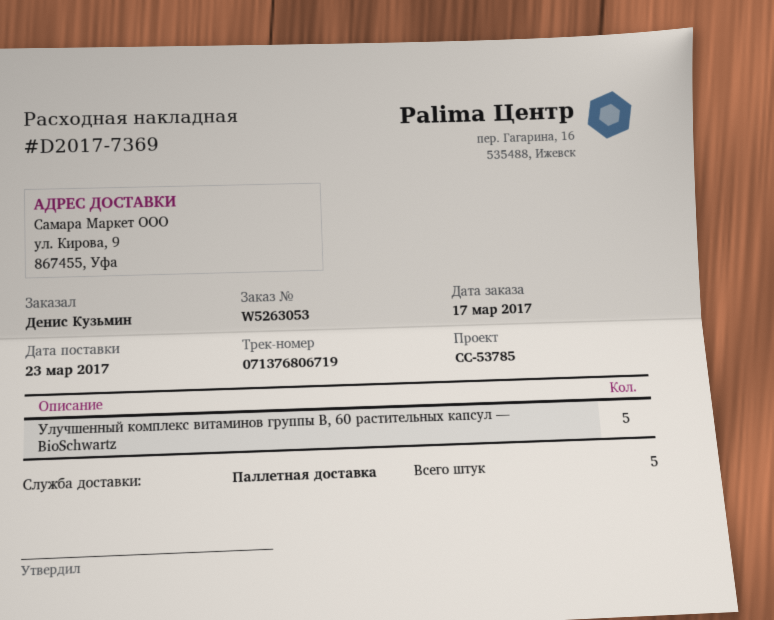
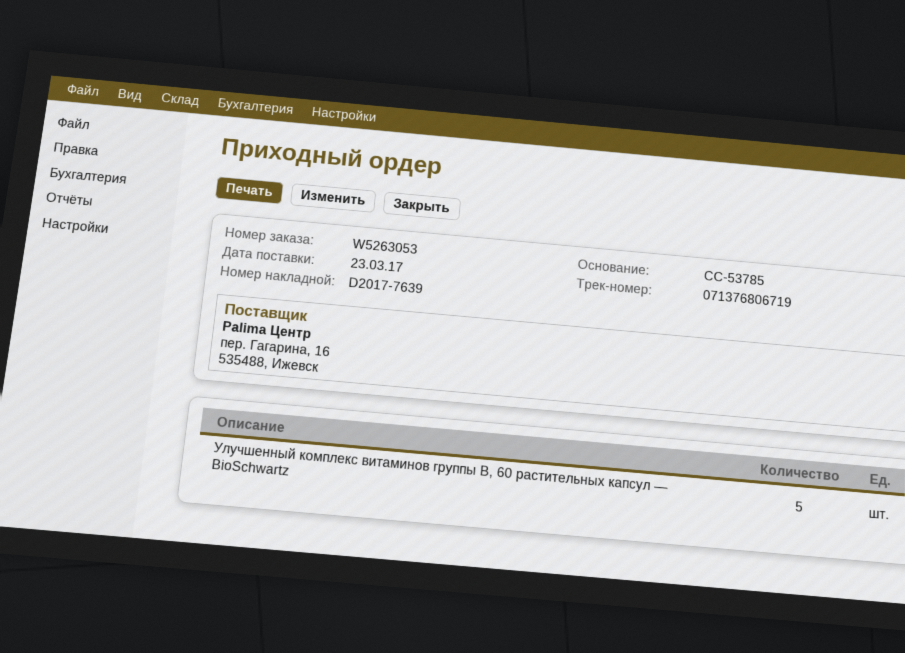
delivery note number: D2017-7369 -> D2017-7639

